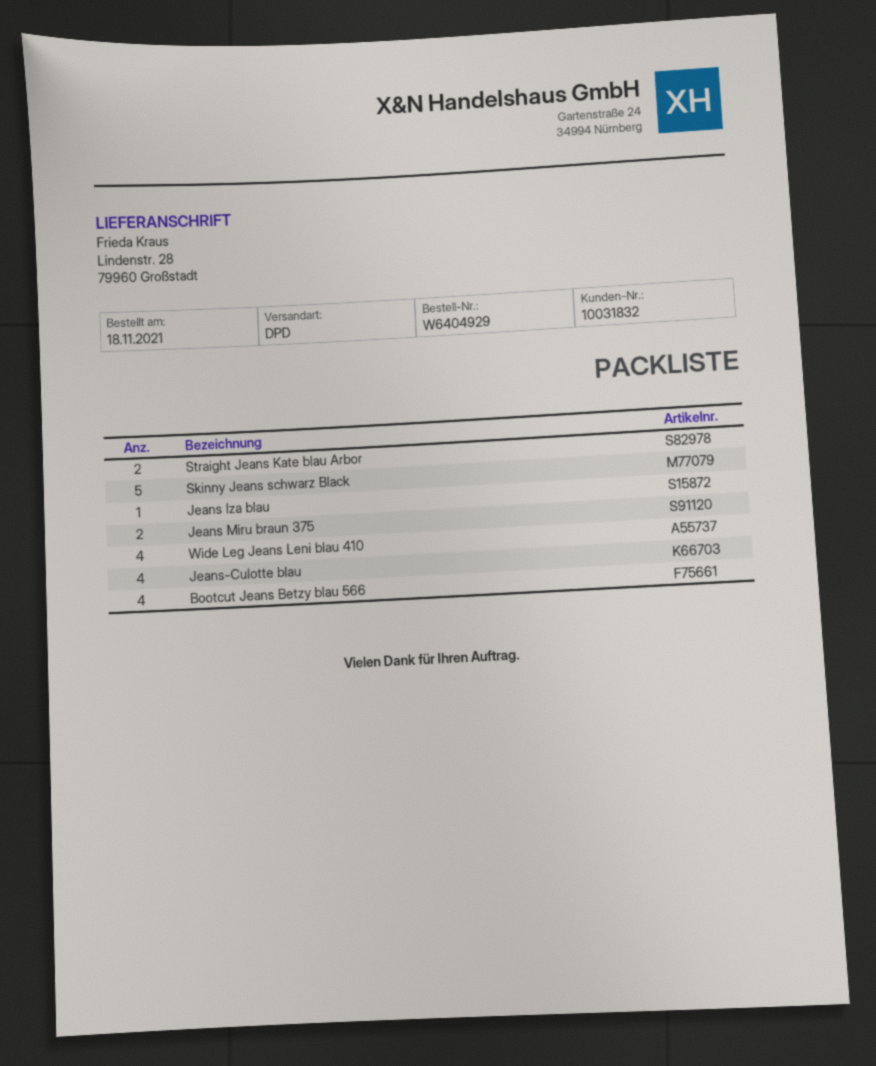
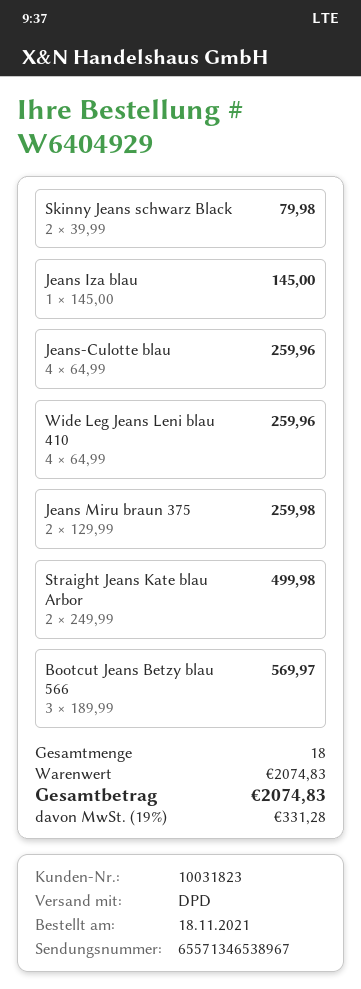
customer number: 10031832 -> 10031823
Skinny Jeans schwarz Black: 5 -> 2
Bootcut Jeans Betzy blau 566: 4 -> 3

